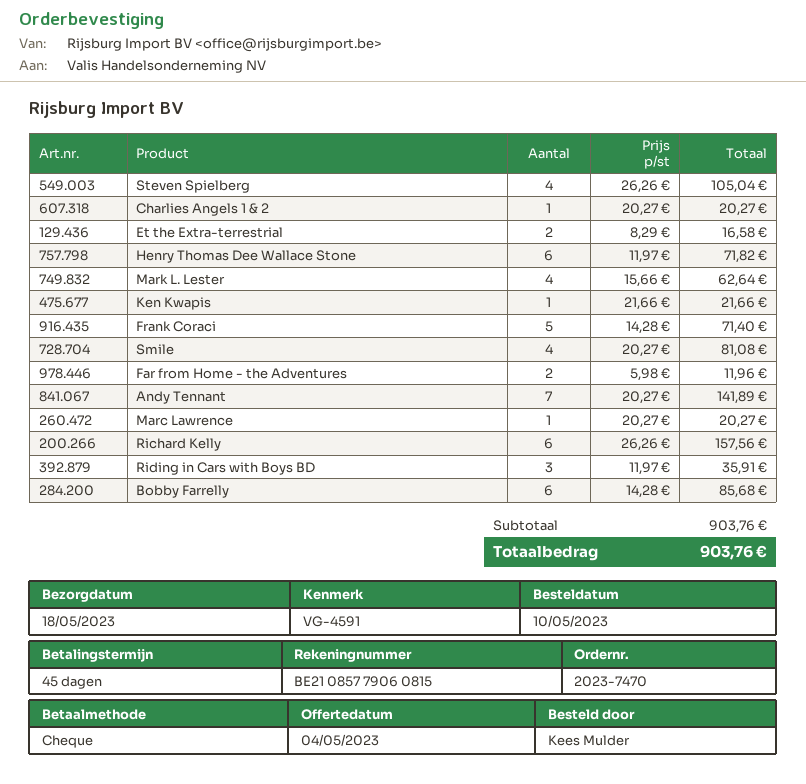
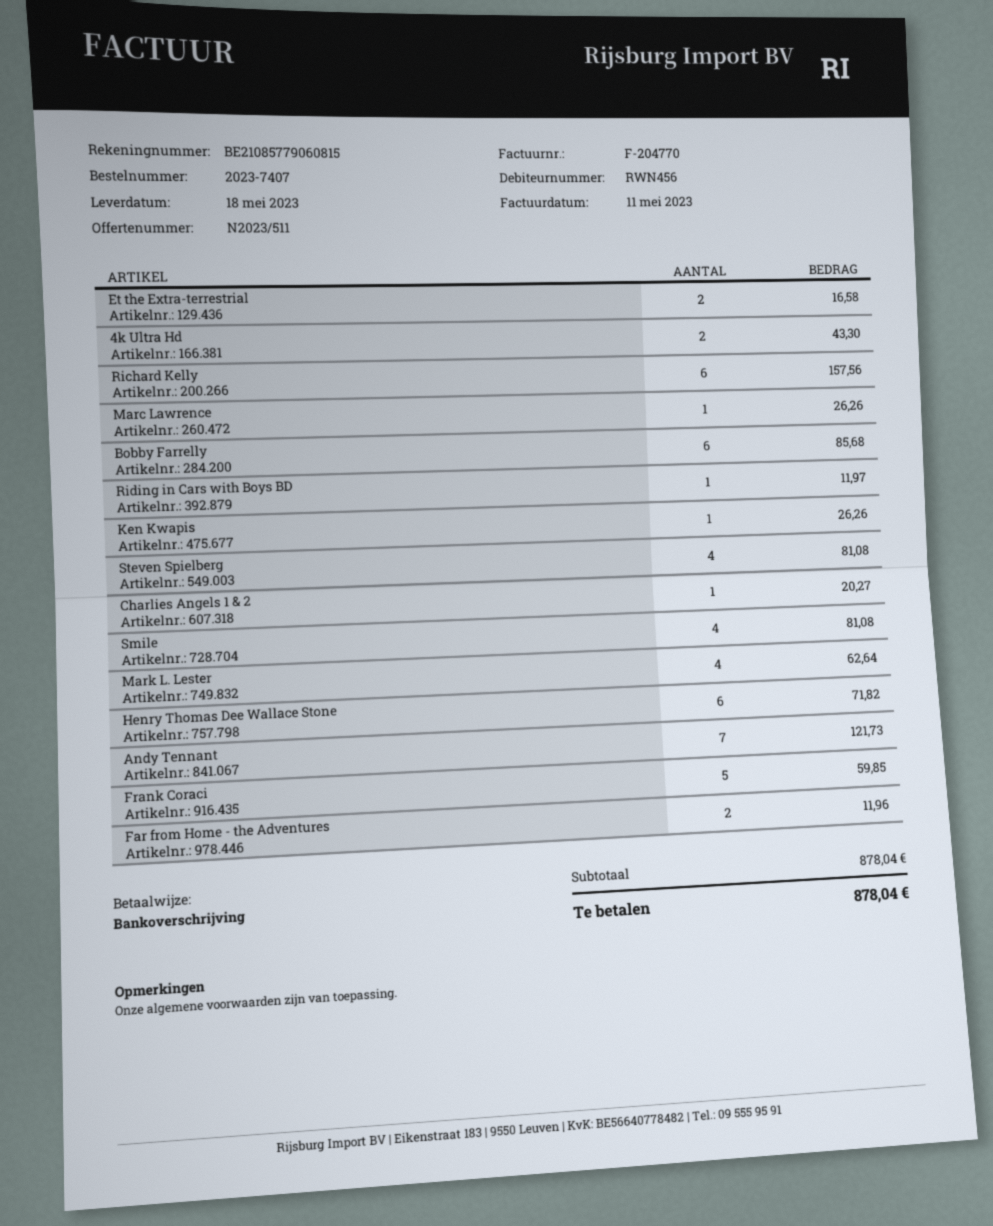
order number: 2023-7470 -> 2023-7407
payment method: cheque -> bank transfer
Steven Spielberg: 4 for 105.04 -> 4 for 81.08
Ken Kwapis: 1 for 21.66 -> 1 for 26.26
Frank Coraci: 5 for 71.40 -> 5 for 59.85
Andy Tennant: 7 for 141.89 -> 7 for 121.73
Marc Lawrence: 1 for 20.27 -> 1 for 26.26
Riding in Cars with Boys BD: 3 for 35.91 -> 1 for 11.97
4k Ultra Hd: none -> 2 for 43.30
subtotal: 903.76 -> 878.04
total: 903.76 -> 878.04

